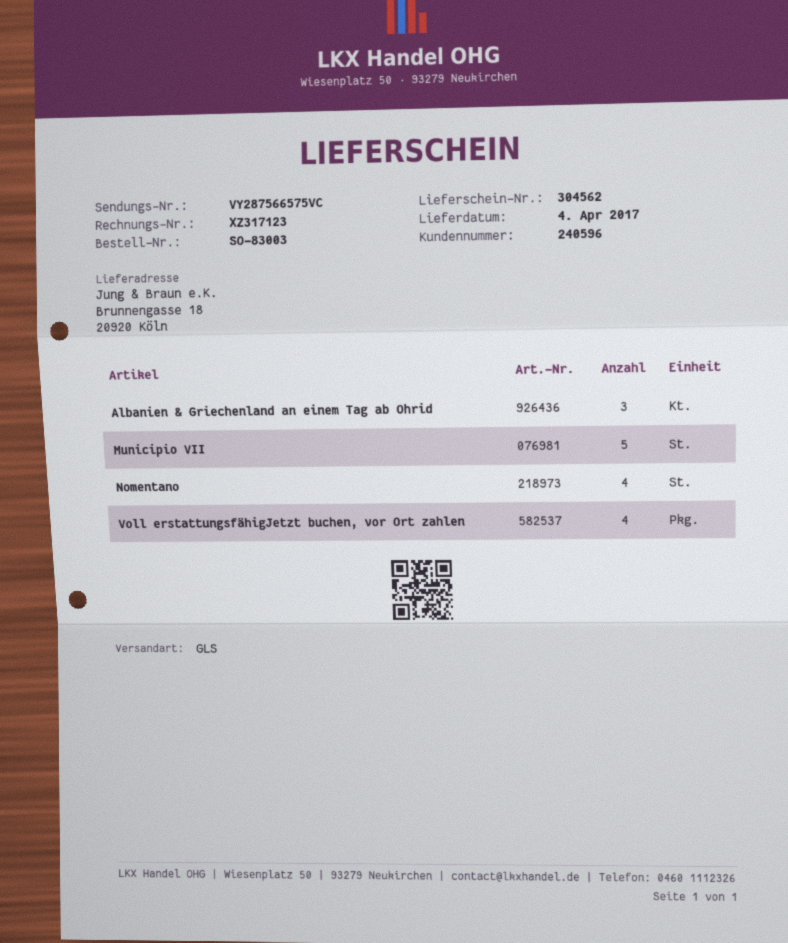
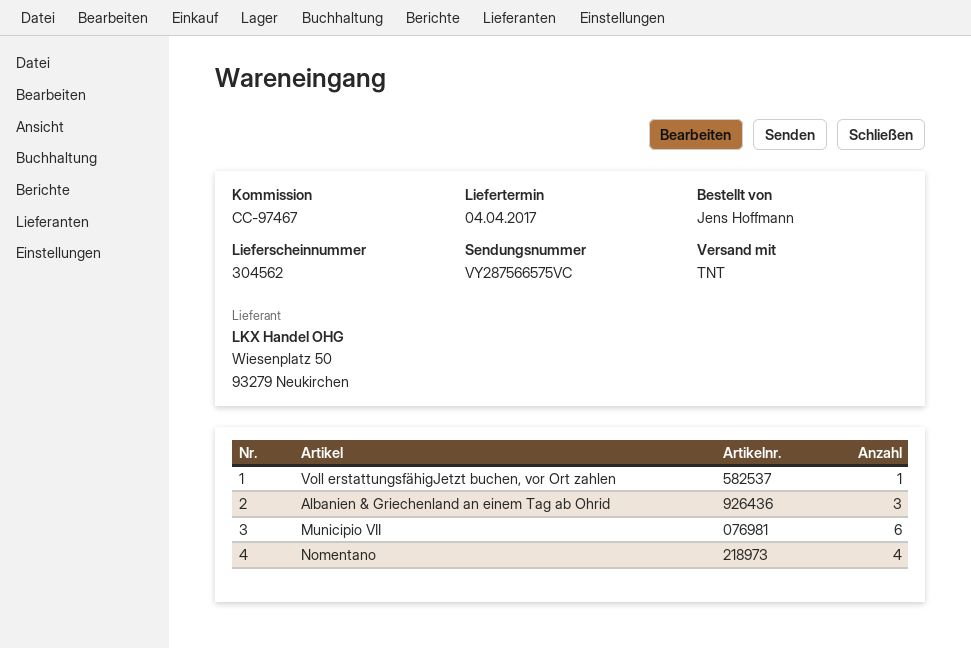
shipping method: GLS -> TNT
Municipio VII: 5 -> 6
Voll erstattungsfähigJetzt buchen, vor Ort zahlen: 4 -> 1

